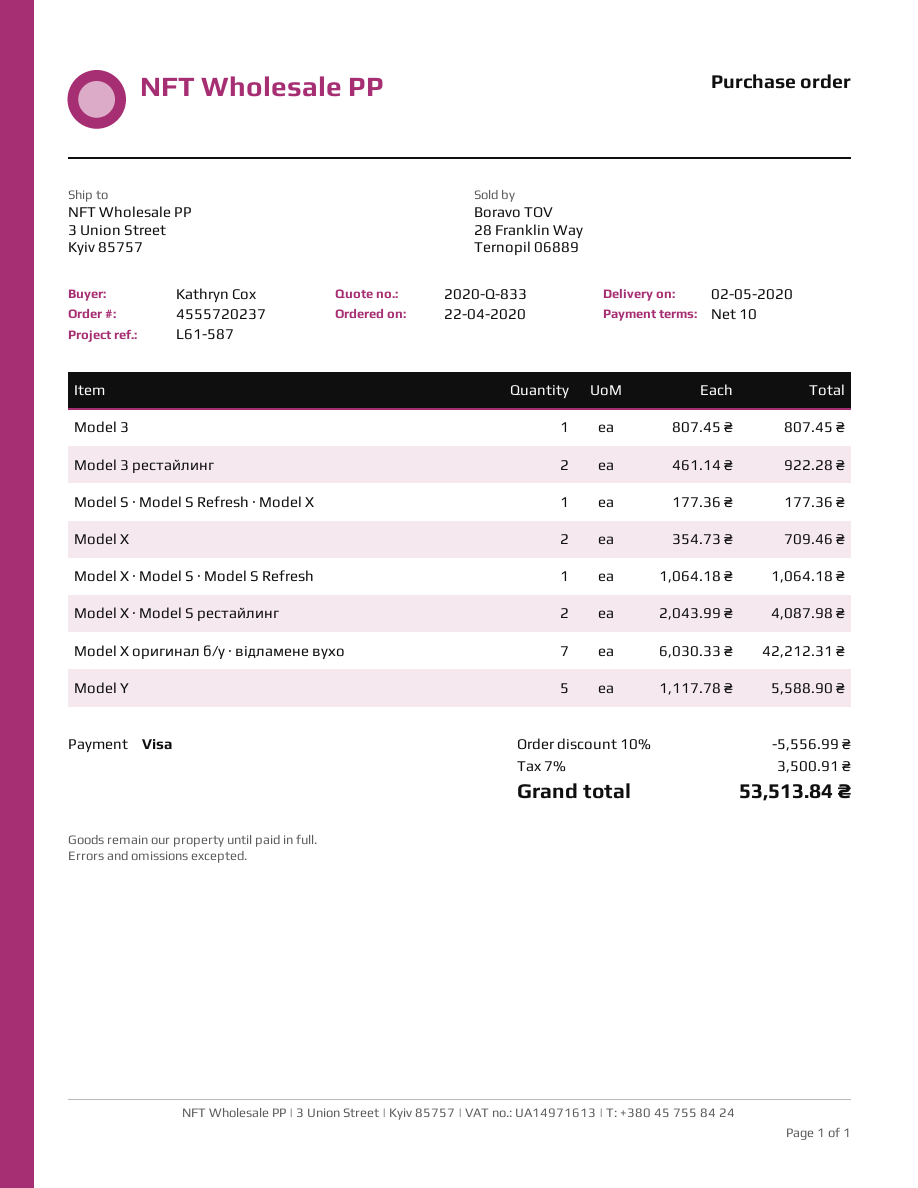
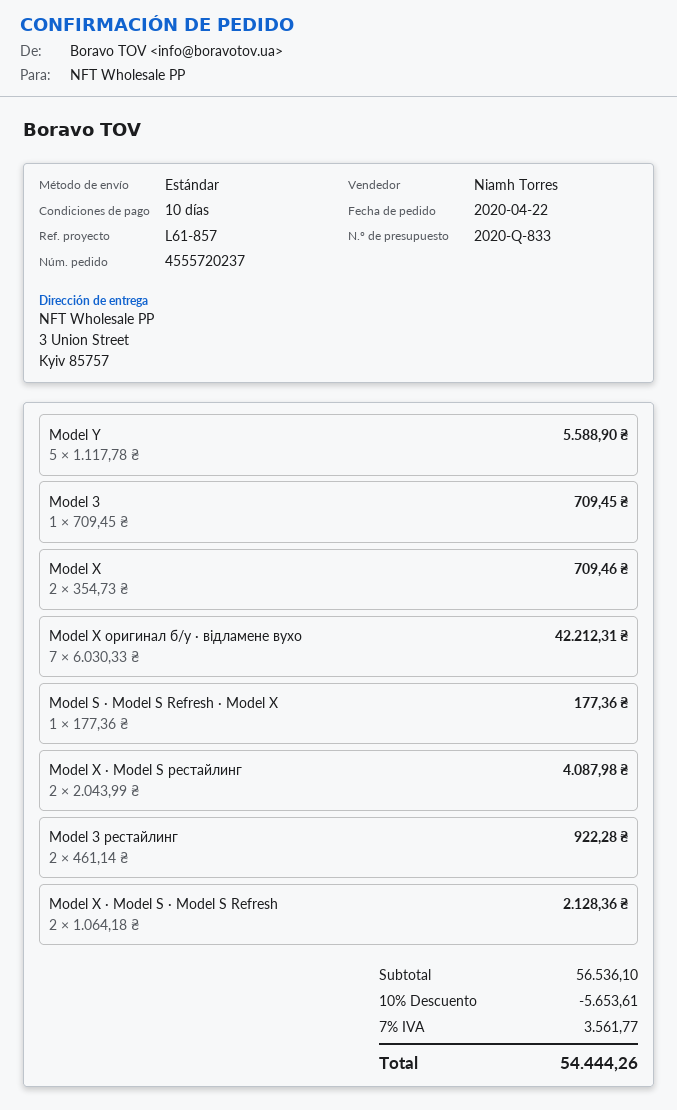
reference: L61-587 -> L61-857
Model 3: 1 x 807.45 = 807.45 -> 1 x 709.45 = 709.45
Model X · Model S · Model S Refresh: 1 x 1064.18 = 1064.18 -> 2 x 1064.18 = 2128.36
discount: 10% = 5556.99 -> 10% = 5653.61
tax: 7% = 3500.91 -> 7% = 3561.77
total: 53513.84 -> 54444.26

